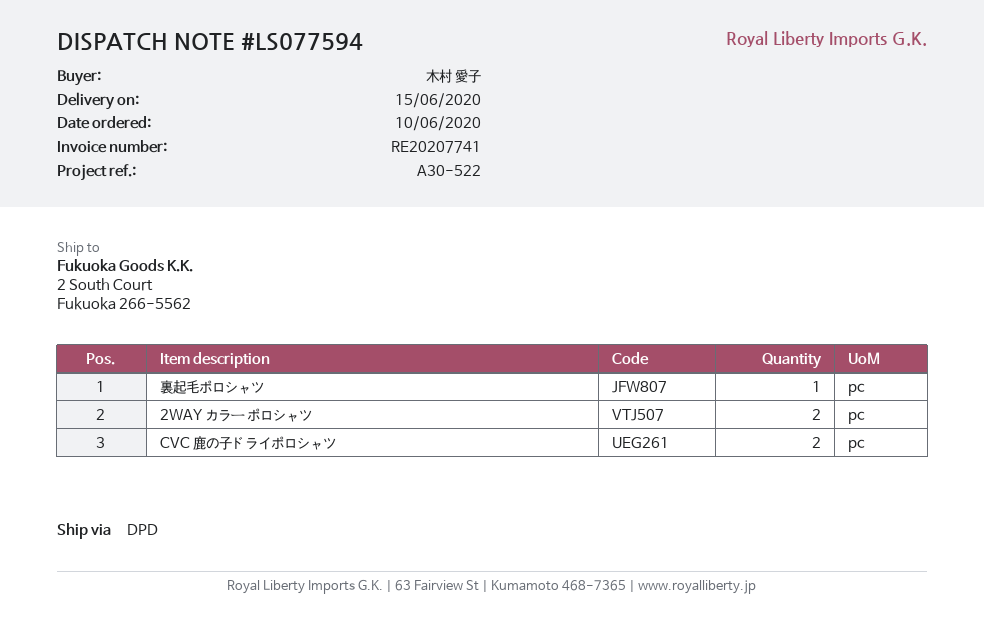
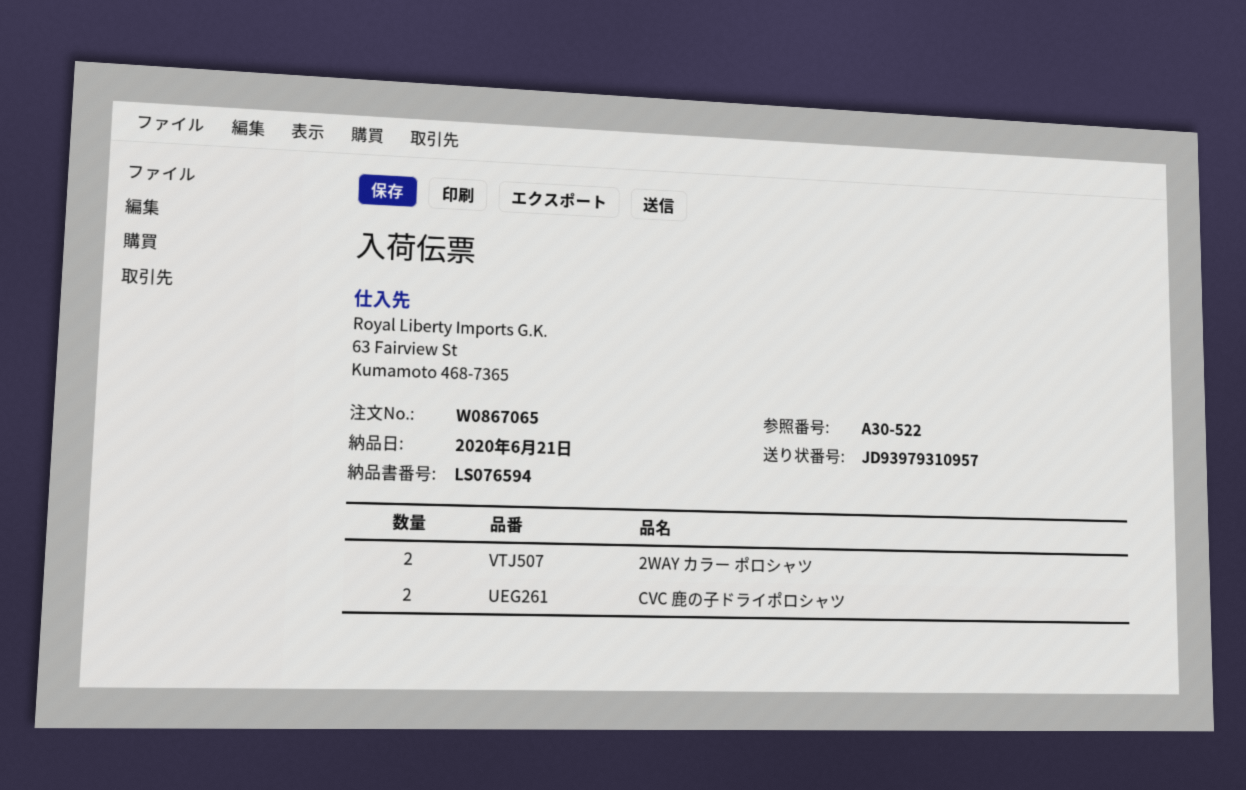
delivery note number: LS077594 -> LS076594
delivery date: 2020-06-15 -> 2020-06-21
裏起毛ポロシャツ: 1 -> none

